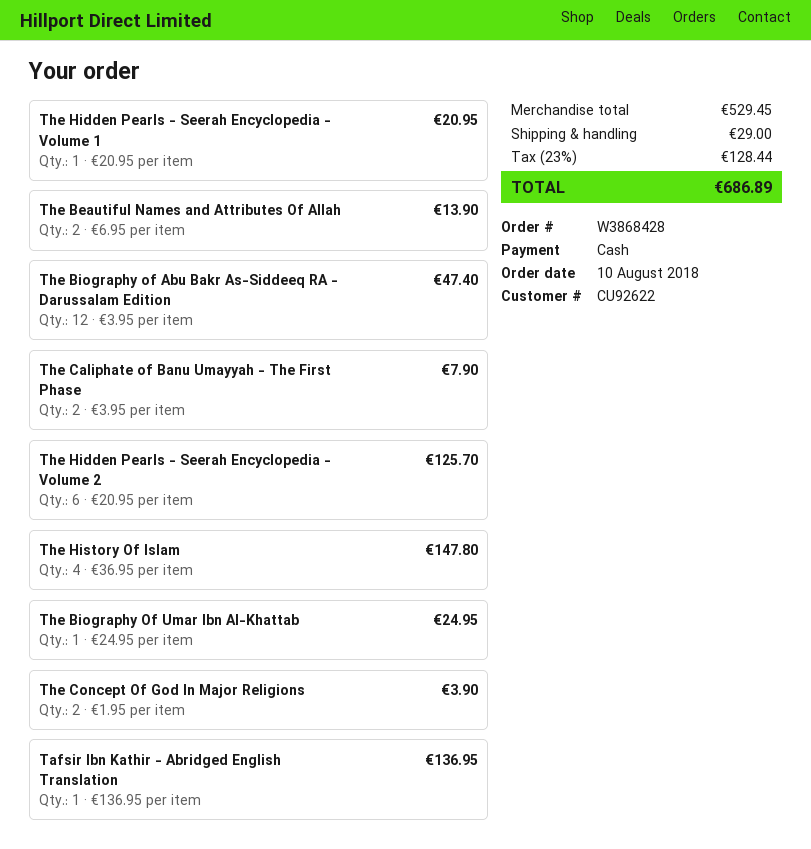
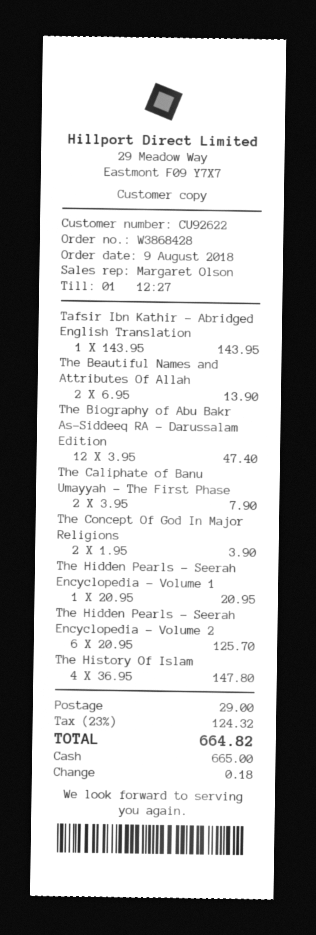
order date: 2018-08-10 -> 2018-08-09
The Biography Of Umar Ibn Al-Khattab: 1 x 24.95 = 24.95 -> none
Tafsir Ibn Kathir - Abridged English Translation: 1 x 136.95 = 136.95 -> 1 x 143.95 = 143.95
tax: 23% = 128.44 -> 23% = 124.32
total: 686.89 -> 664.82

